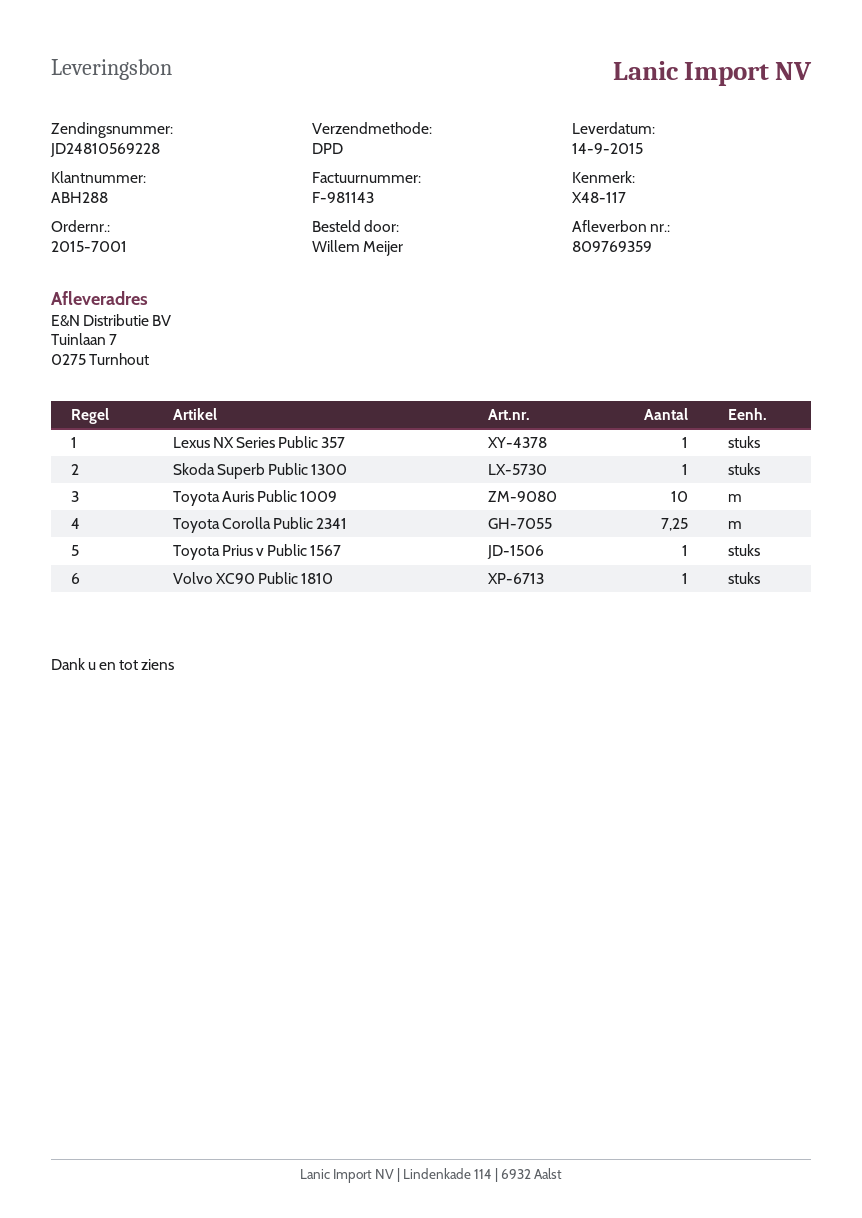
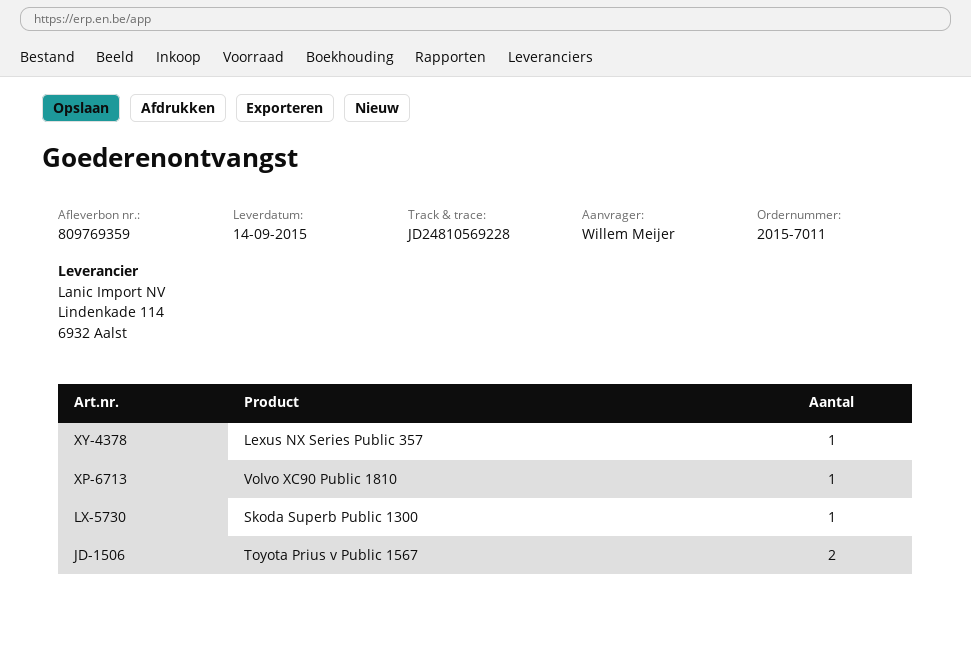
order number: 2015-7001 -> 2015-7011
Toyota Auris Public 1009: 10 -> none
Toyota Corolla Public 2341: 7.25 -> none
Toyota Prius v Public 1567: 1 -> 2

